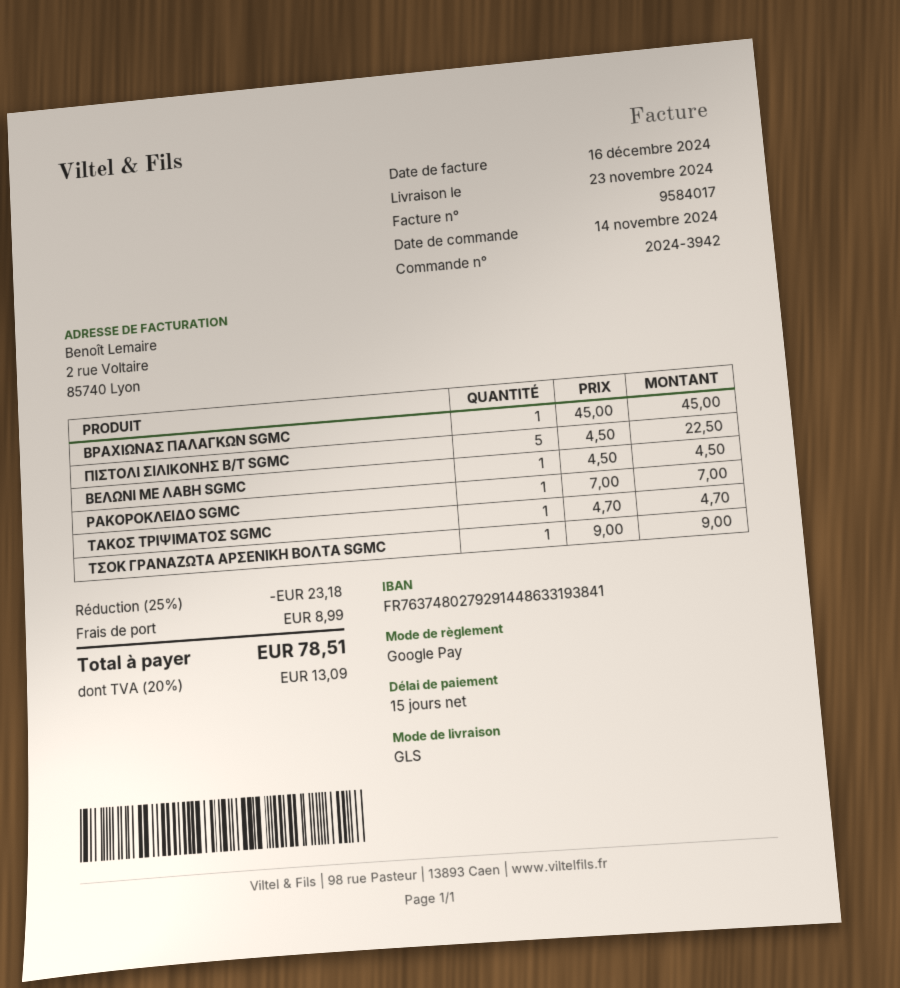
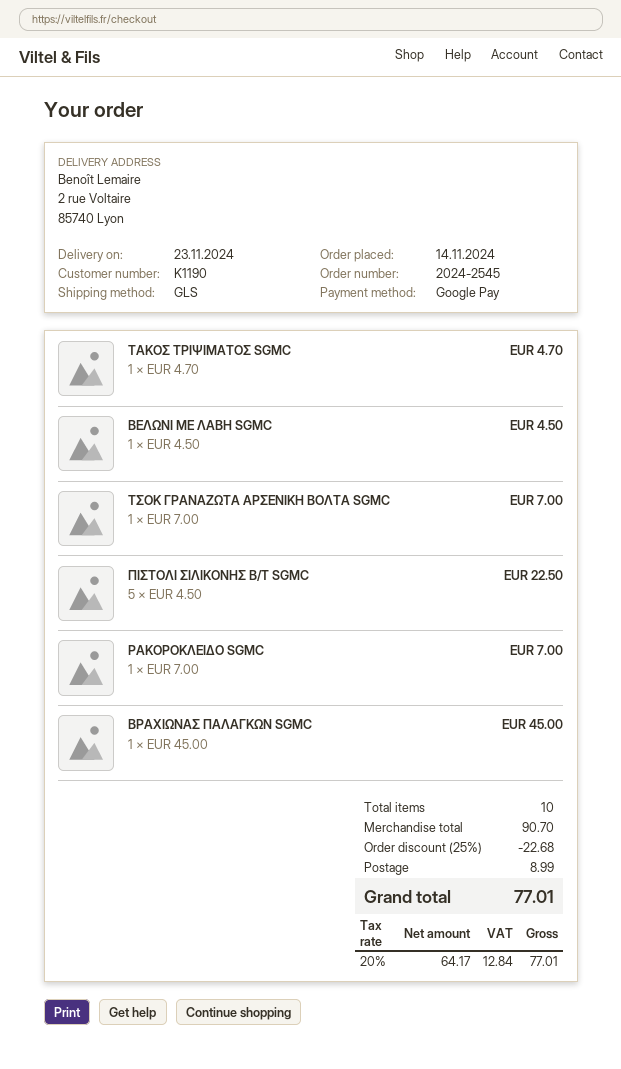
order number: 2024-3942 -> 2024-2545
ΤΣΟΚ ΓΡΑΝΑΖΩΤΑ ΑΡΣΕΝΙΚΗ ΒΟΛΤΑ SGMC: 1 x 9.00 = 9.00 -> 1 x 7.00 = 7.00
discount: 25% = 23.18 -> 25% = 22.68
tax: 20% = 13.09 -> 20% = 12.84
total: 78.51 -> 77.01

